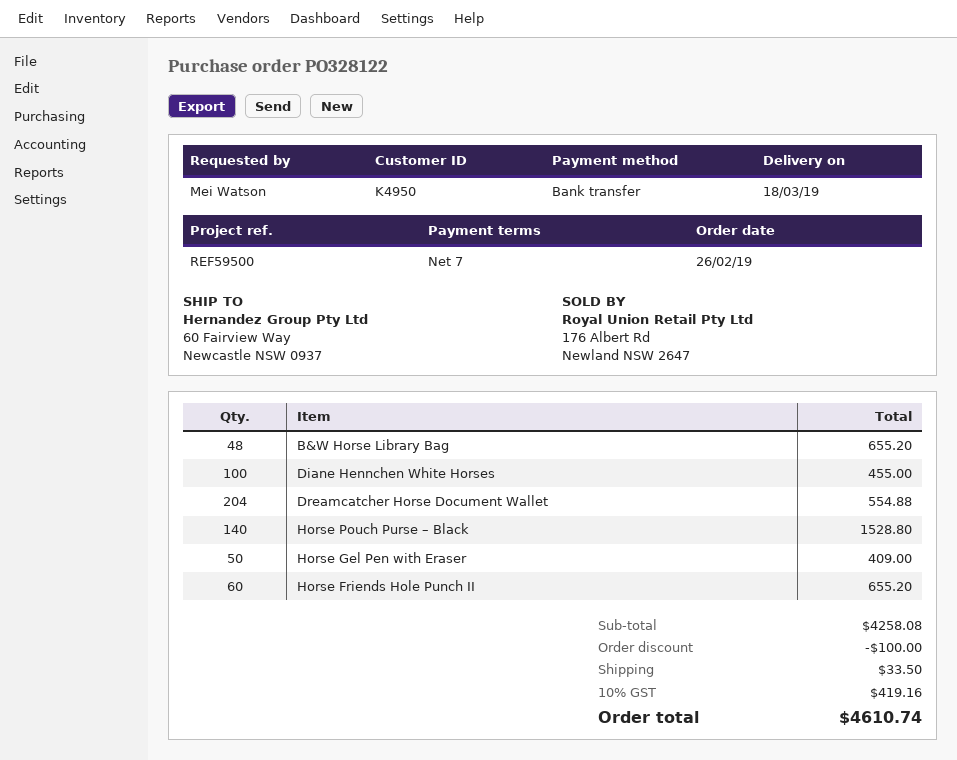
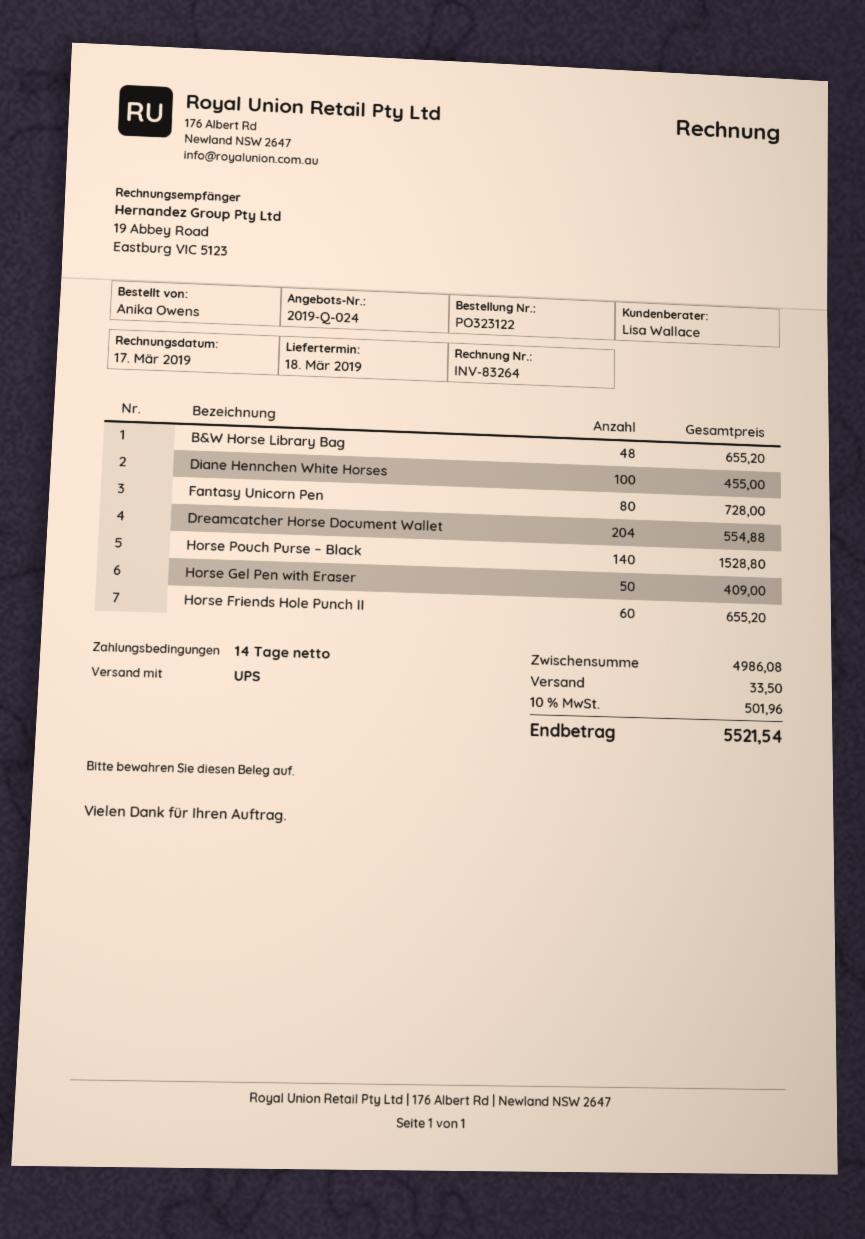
order number: PO328122 -> PO323122
payment terms: 7 days -> 14 days
ordered by: Mei Watson -> Anika Owens
Fantasy Unicorn Pen: none -> 80 for 728.00
subtotal: 4258.08 -> 4986.08
discount: 100.00 -> none
tax: 10% = 419.16 -> 10% = 501.96
total: 4610.74 -> 5521.54

